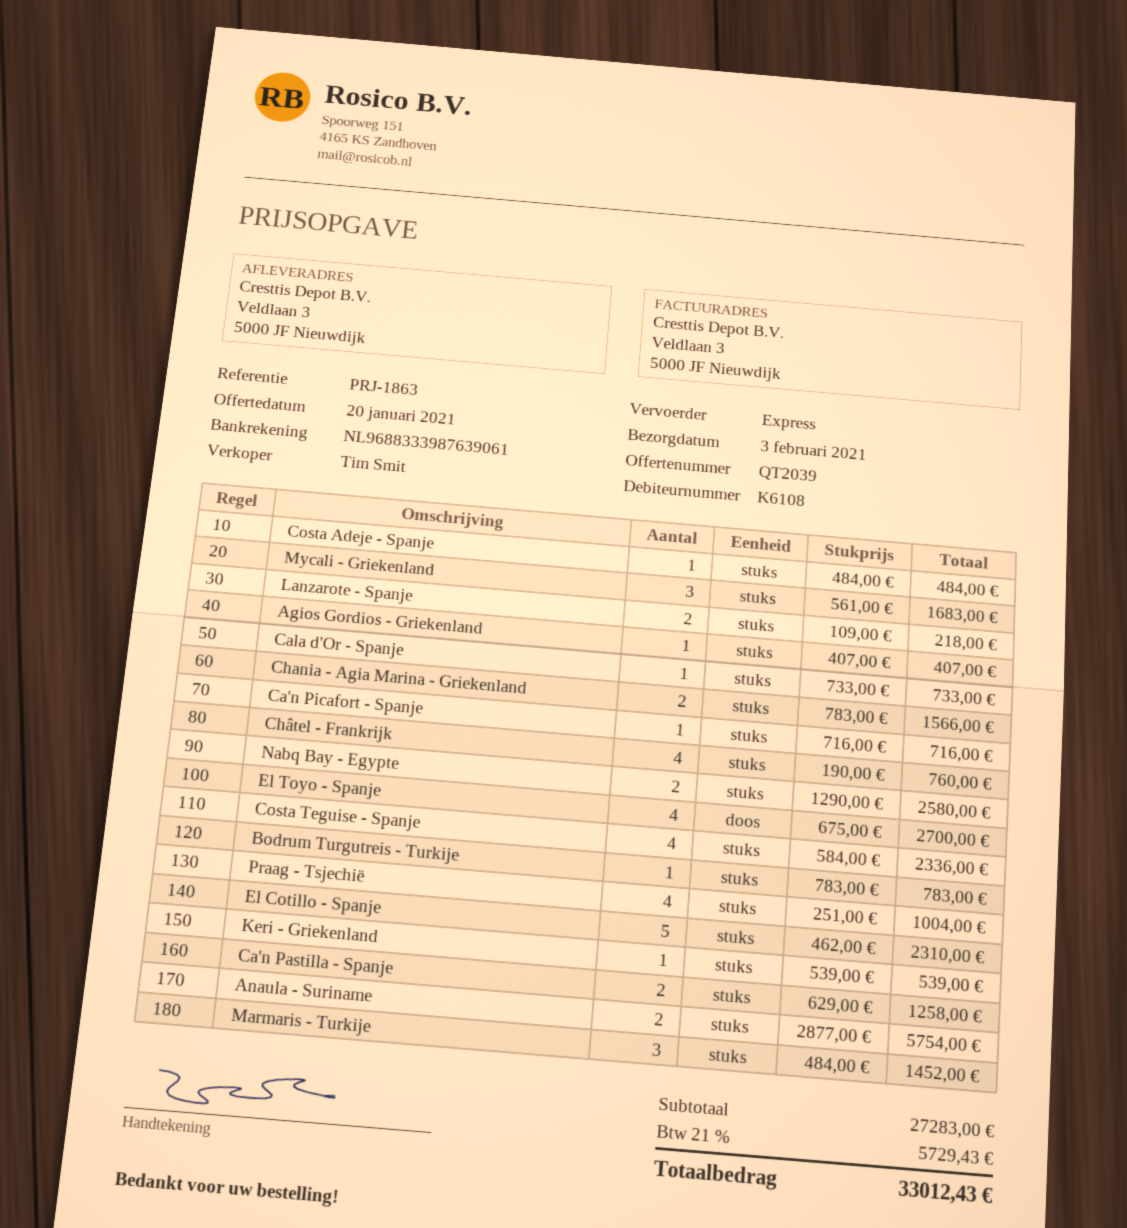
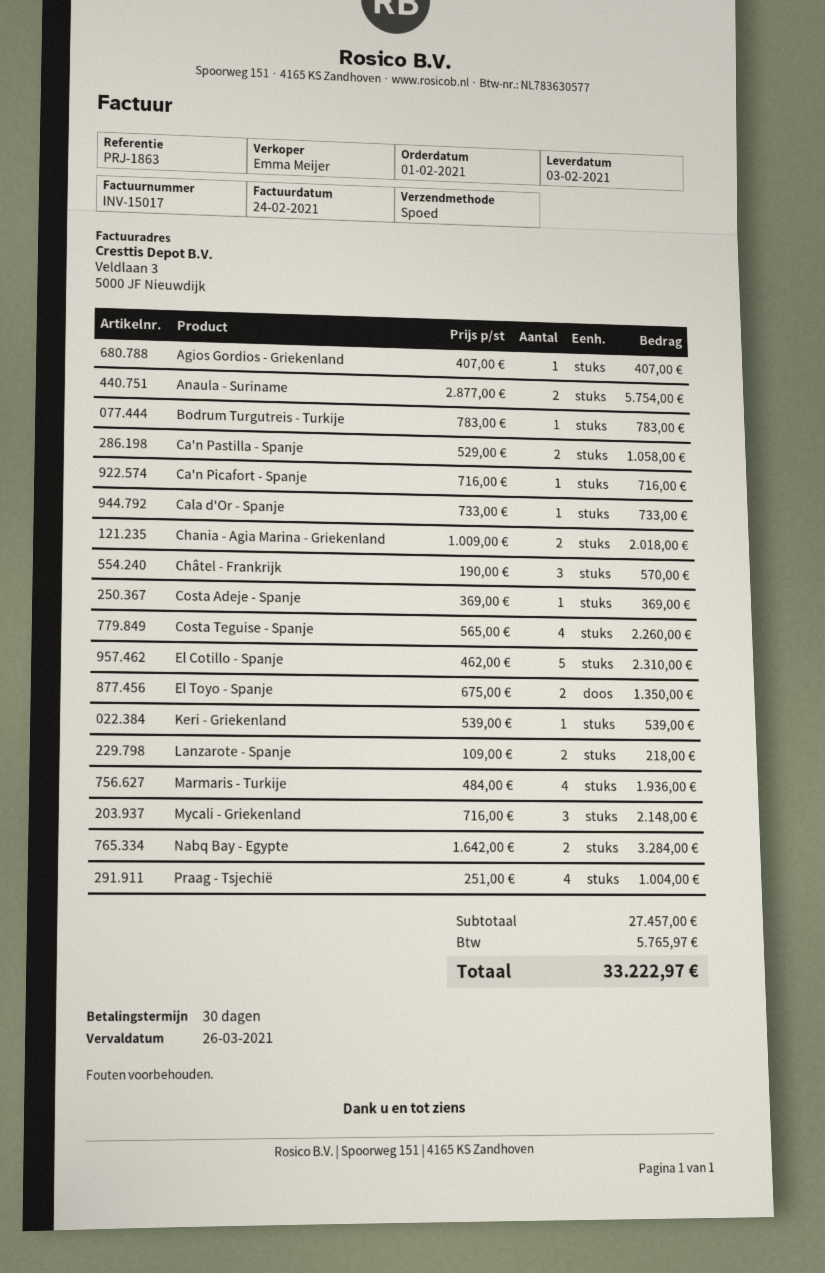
sales rep: Tim Smit -> Emma Meijer
Costa Adeje - Spanje: 1 x 484.00 = 484.00 -> 1 x 369.00 = 369.00
Mycali - Griekenland: 3 x 561.00 = 1683.00 -> 3 x 716.00 = 2148.00
Chania - Agia Marina - Griekenland: 2 x 783.00 = 1566.00 -> 2 x 1009.00 = 2018.00
Châtel - Frankrijk: 4 x 190.00 = 760.00 -> 3 x 190.00 = 570.00
Nabq Bay - Egypte: 2 x 1290.00 = 2580.00 -> 2 x 1642.00 = 3284.00
El Toyo - Spanje: 4 x 675.00 = 2700.00 -> 2 x 675.00 = 1350.00
Costa Teguise - Spanje: 4 x 584.00 = 2336.00 -> 4 x 565.00 = 2260.00
Ca'n Pastilla - Spanje: 2 x 629.00 = 1258.00 -> 2 x 529.00 = 1058.00
Marmaris - Turkije: 3 x 484.00 = 1452.00 -> 4 x 484.00 = 1936.00
subtotal: 27283.00 -> 27457.00
tax: 5729.43 -> 5765.97
total: 33012.43 -> 33222.97

